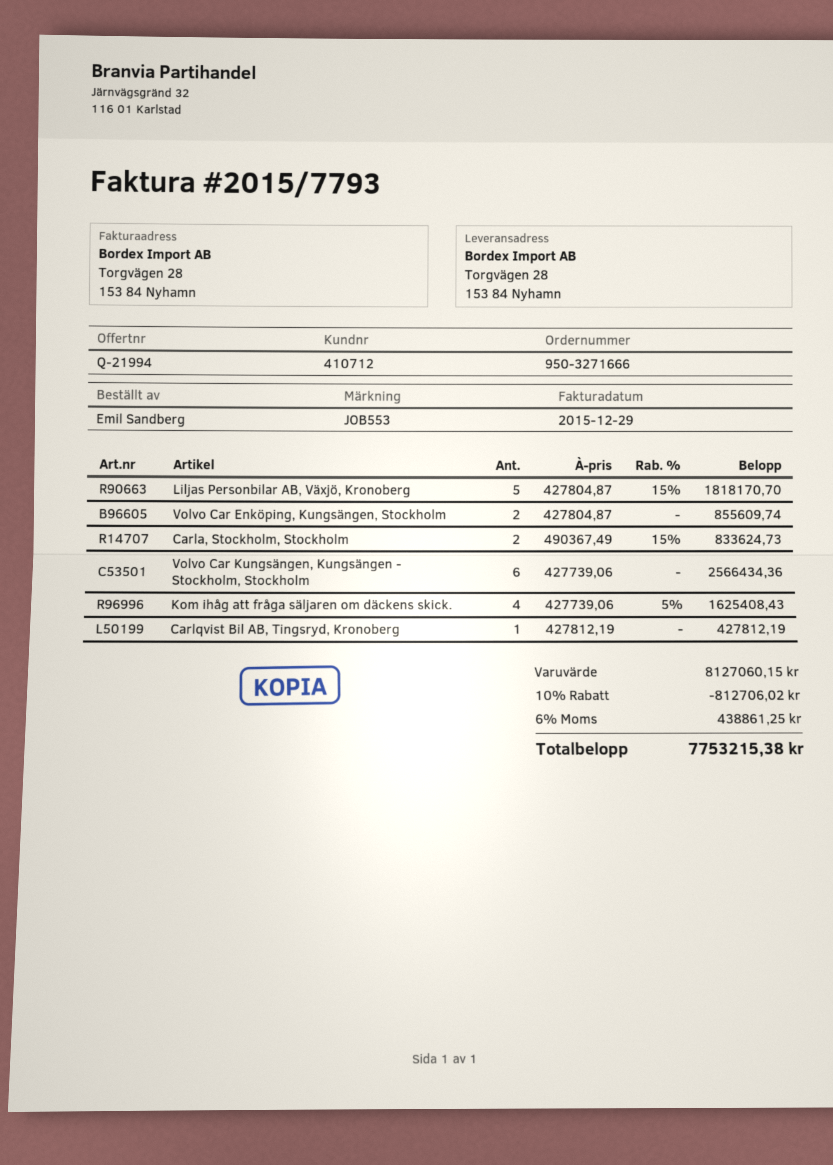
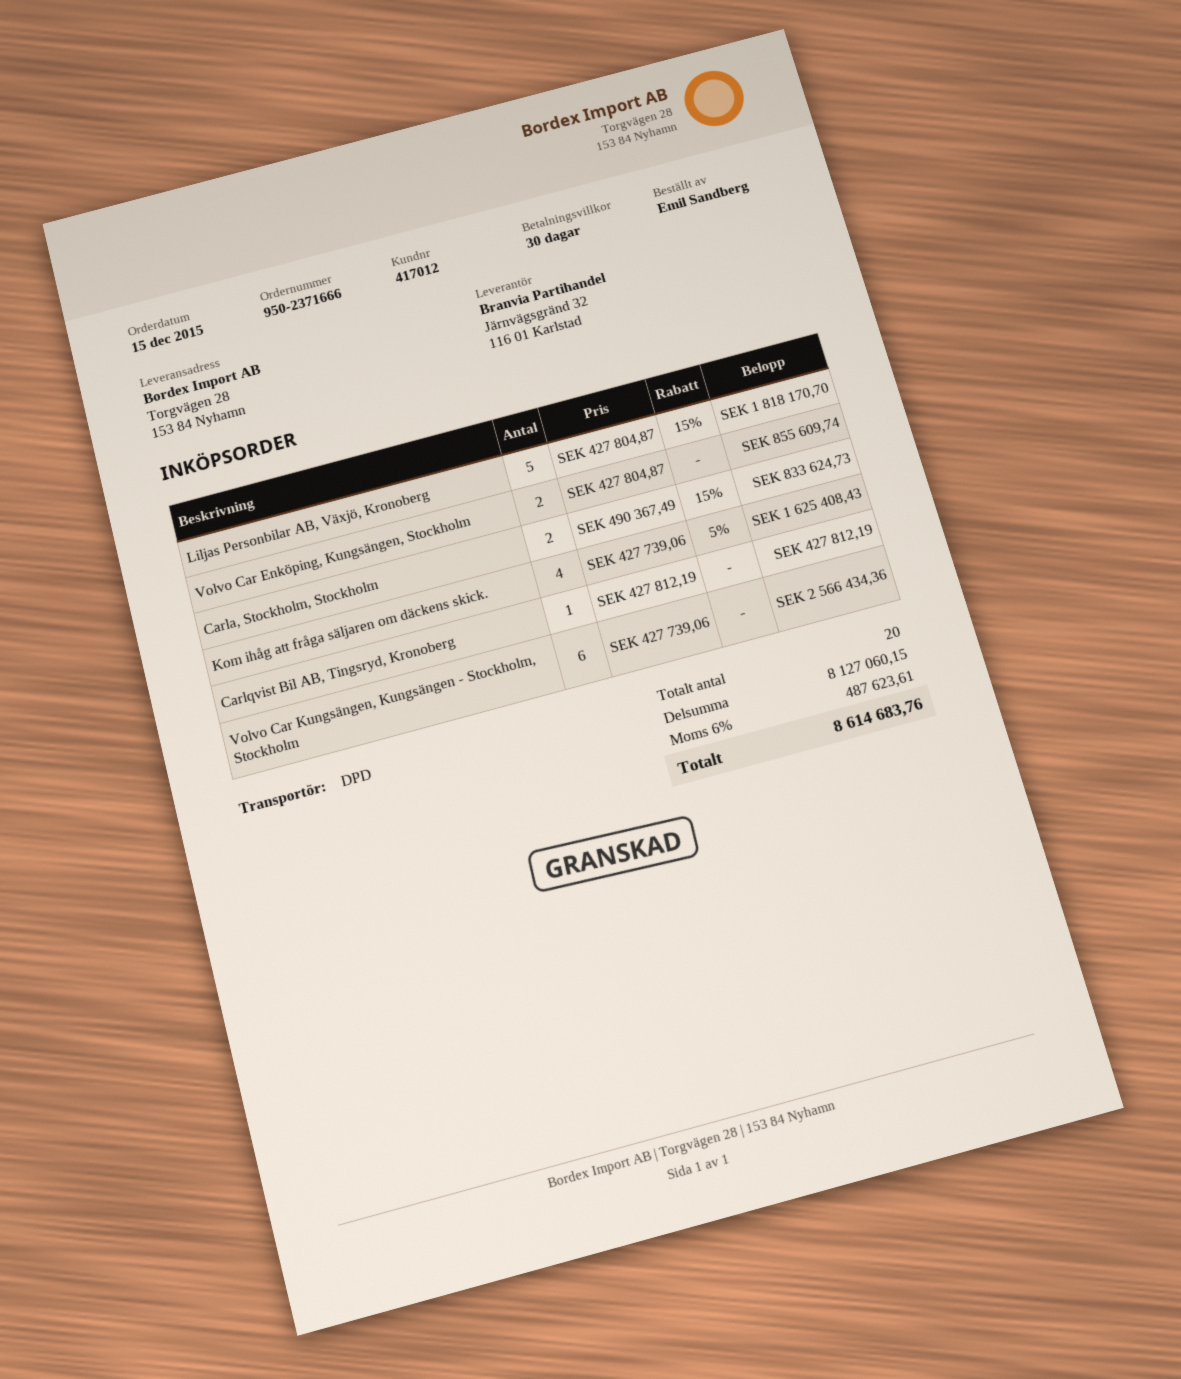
order number: 950-3271666 -> 950-2371666
customer number: 410712 -> 417012
discount: 10% = 812706.02 -> none
tax: 6% = 438861.25 -> 6% = 487623.61
total: 7753215.38 -> 8614683.76

